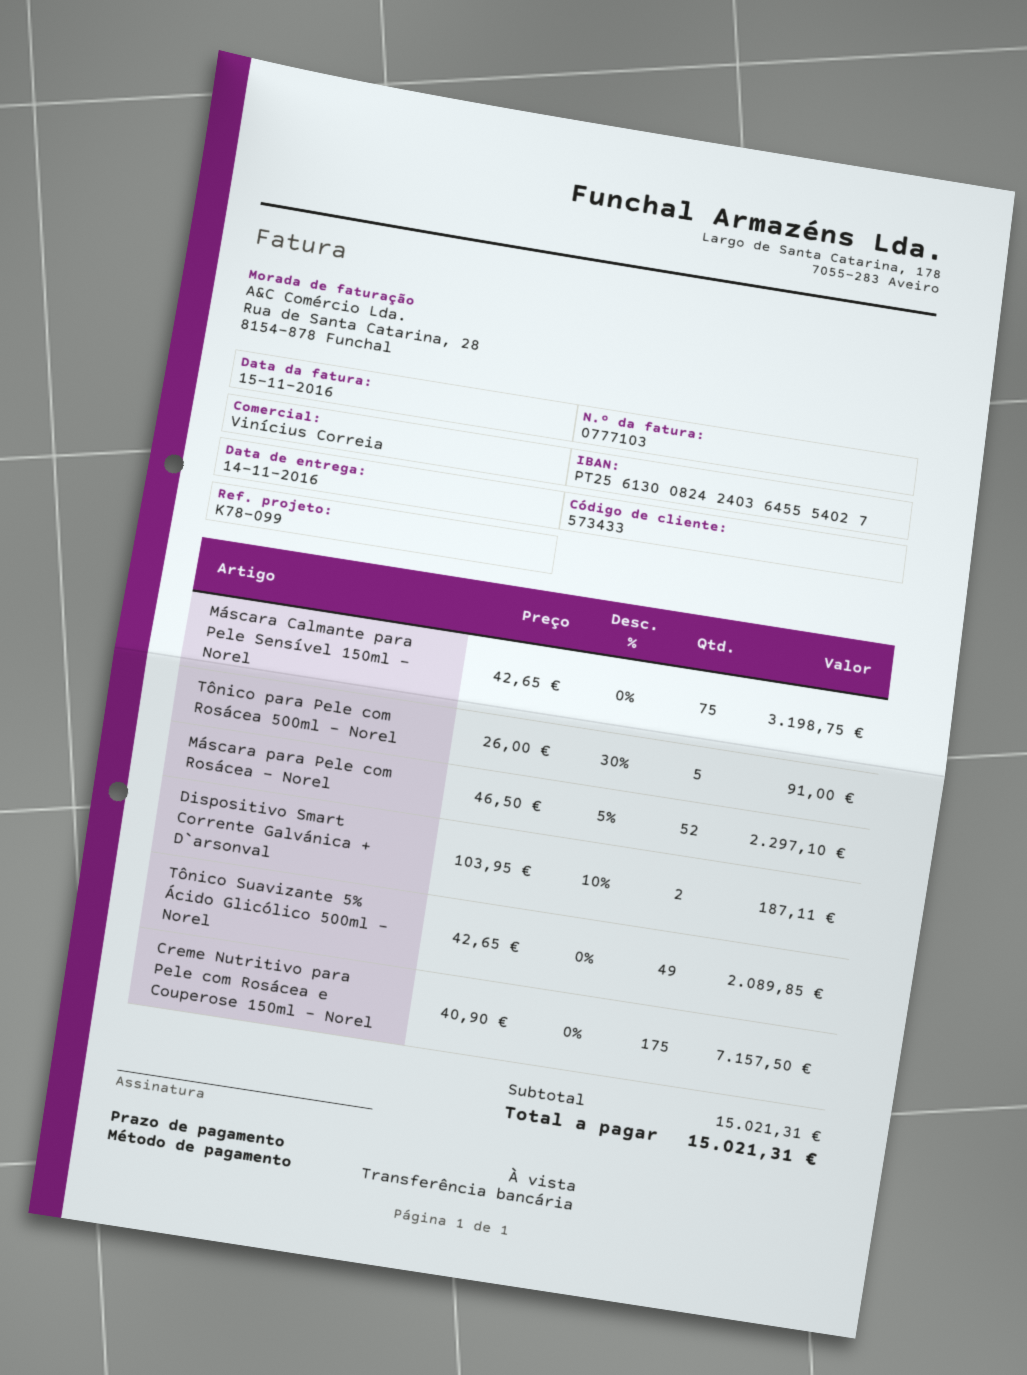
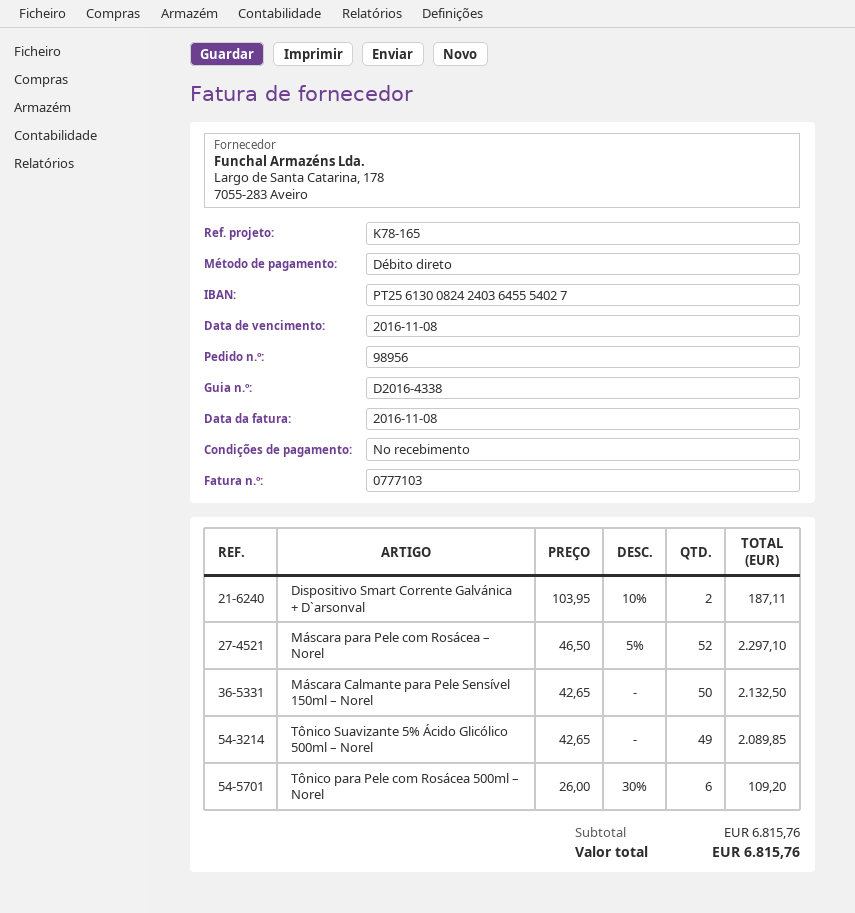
invoice date: 2016-11-15 -> 2016-11-08
reference: K78-099 -> K78-165
payment method: bank transfer -> direct debit
Máscara Calmante para Pele Sensível 150ml – Norel: 75 x 42.65 = 3198.75 -> 50 x 42.65 = 2132.50
Tônico para Pele com Rosácea 500ml – Norel: 5 x 26.00 - 30% = 91.00 -> 6 x 26.00 - 30% = 109.20
Creme Nutritivo para Pele com Rosácea e Couperose 150ml – Norel: 175 x 40.90 = 7157.50 -> none
subtotal: 15021.31 -> 6815.76
total: 15021.31 -> 6815.76

